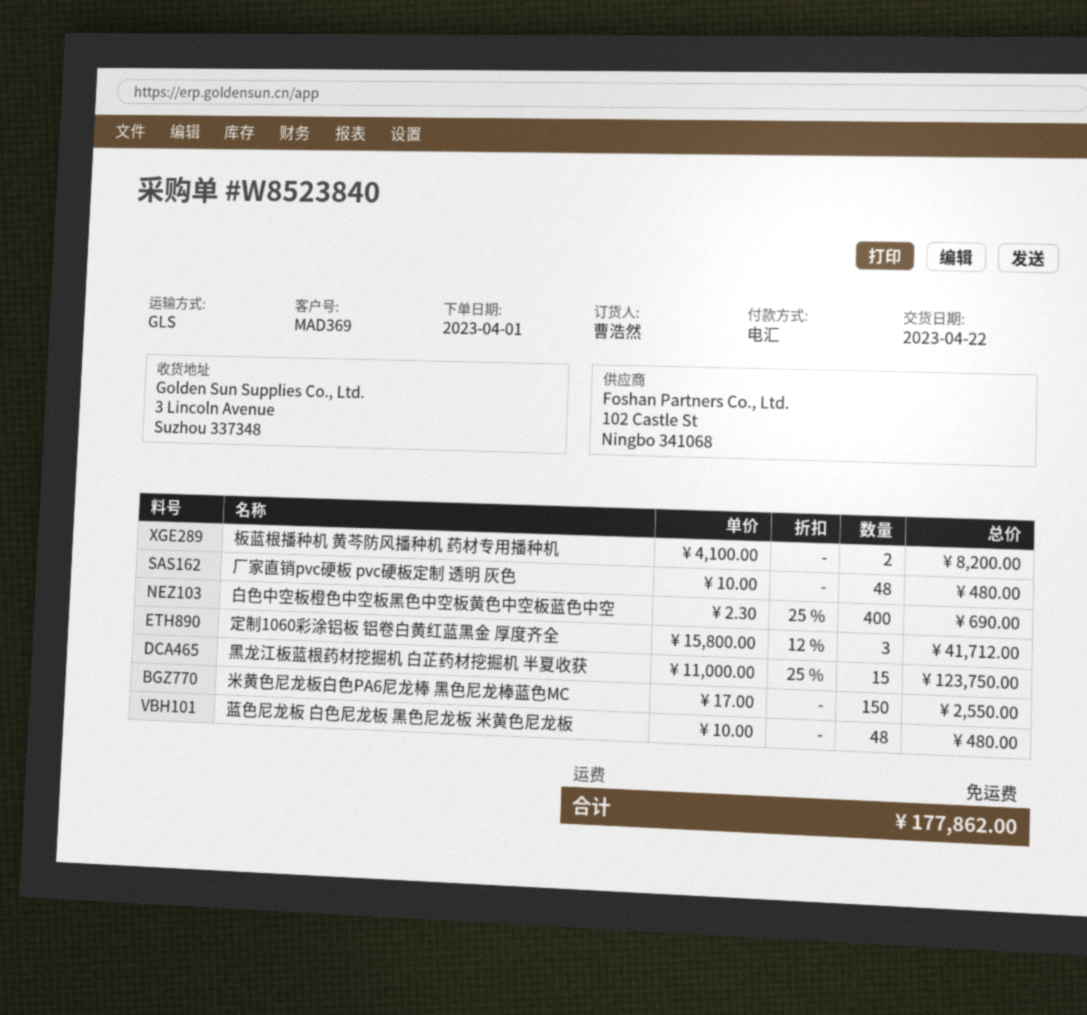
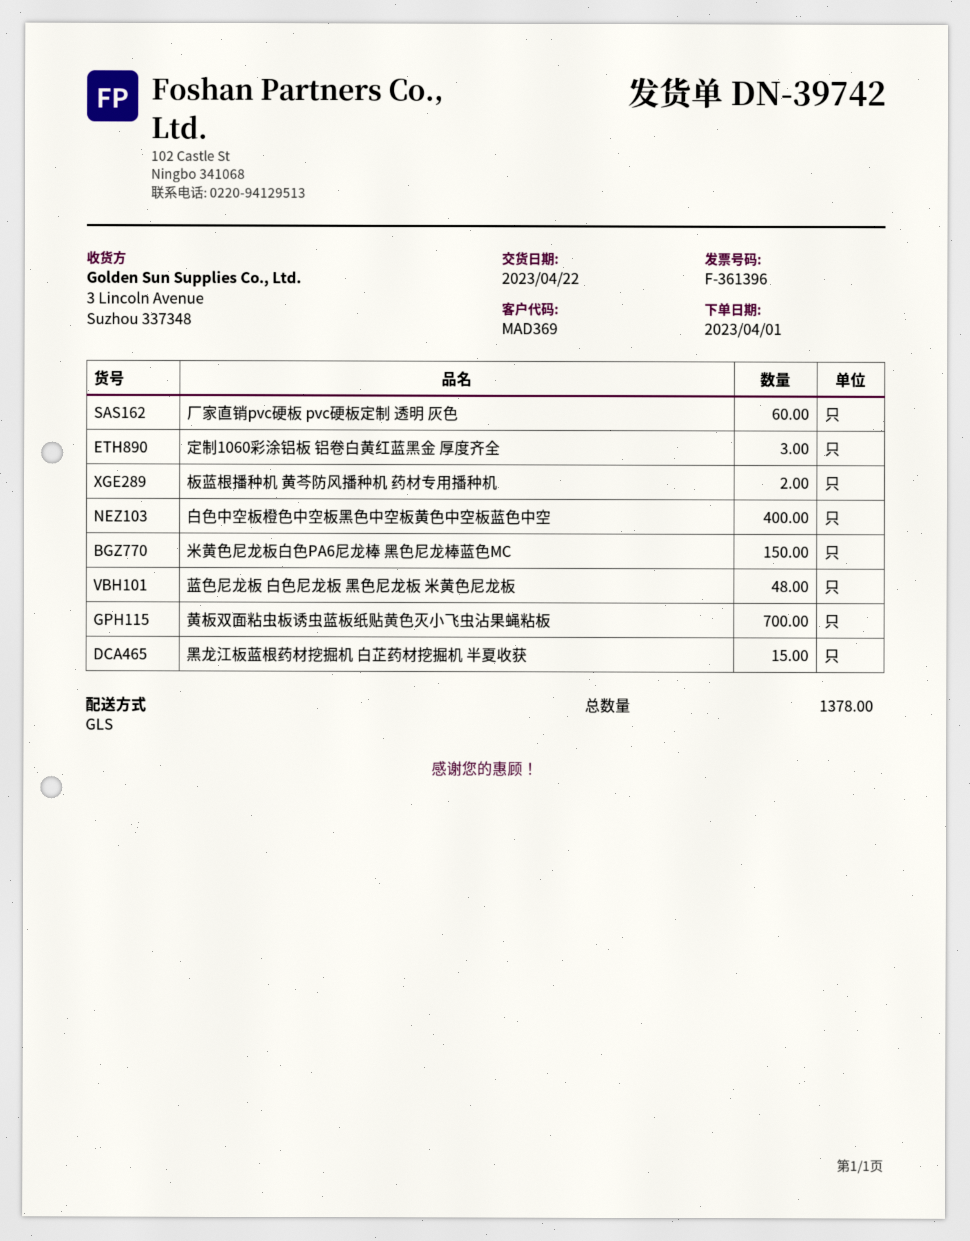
厂家直销pvc硬板 pvc硬板定制 透明 灰色: 48 -> 60
黄板双面粘虫板诱虫蓝板纸贴黄色灭小飞虫沾果蝇粘板: none -> 700

